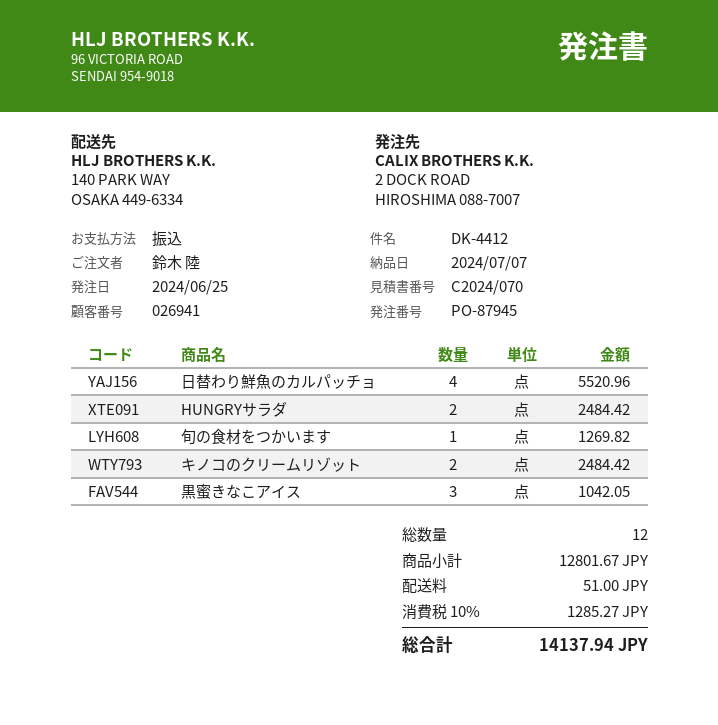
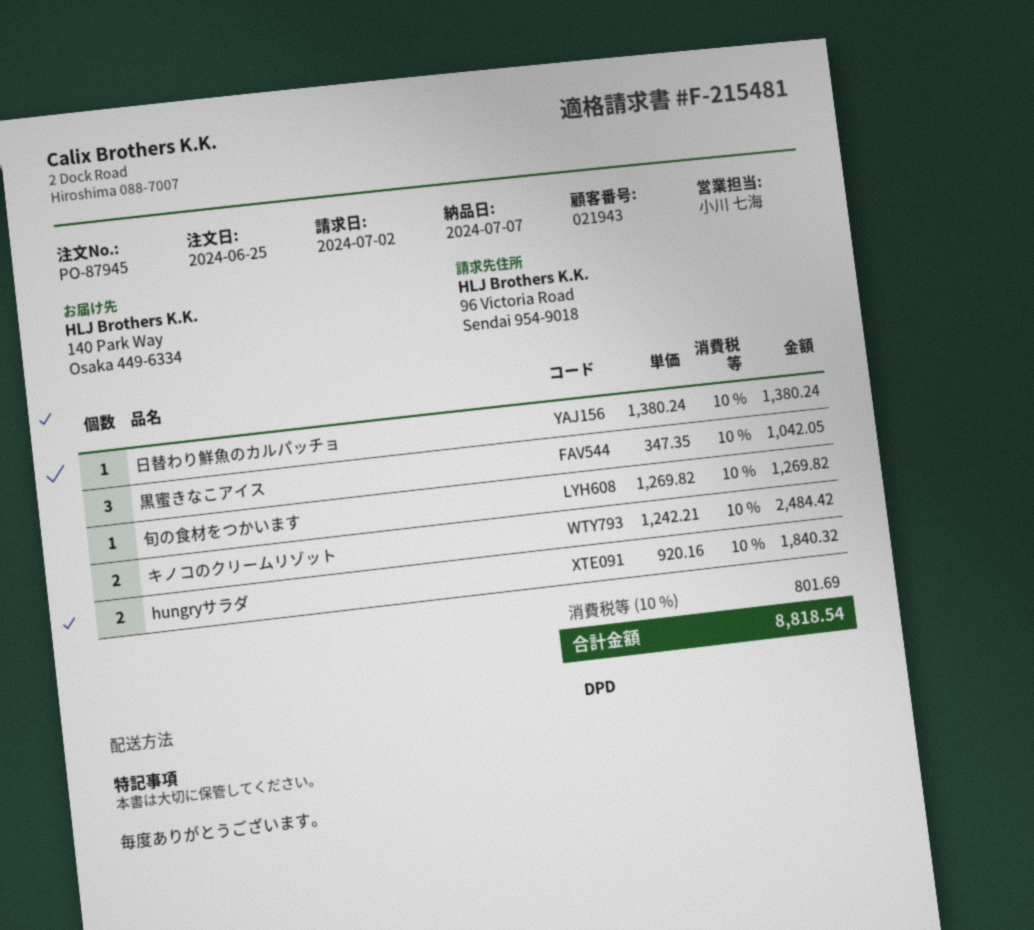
customer number: 026941 -> 021943
日替わり鮮魚のカルパッチョ: 4 for 5520.96 -> 1 for 1380.24
HUNGRYサラダ: 2 for 2484.42 -> 2 for 1840.32
shipping: 51.00 -> none
tax: 10% = 1285.27 -> 10% = 801.69
total: 14137.94 -> 8818.54

